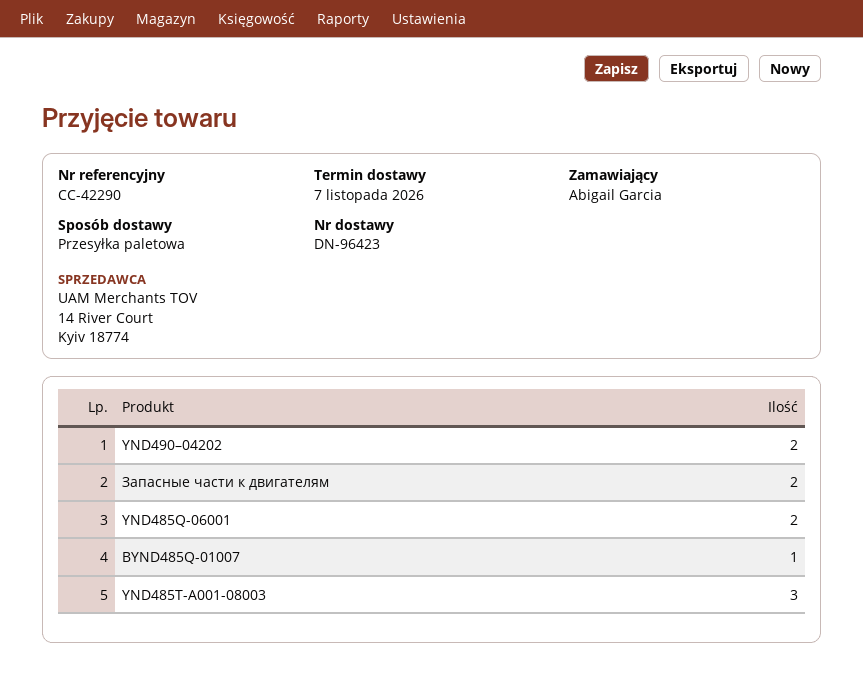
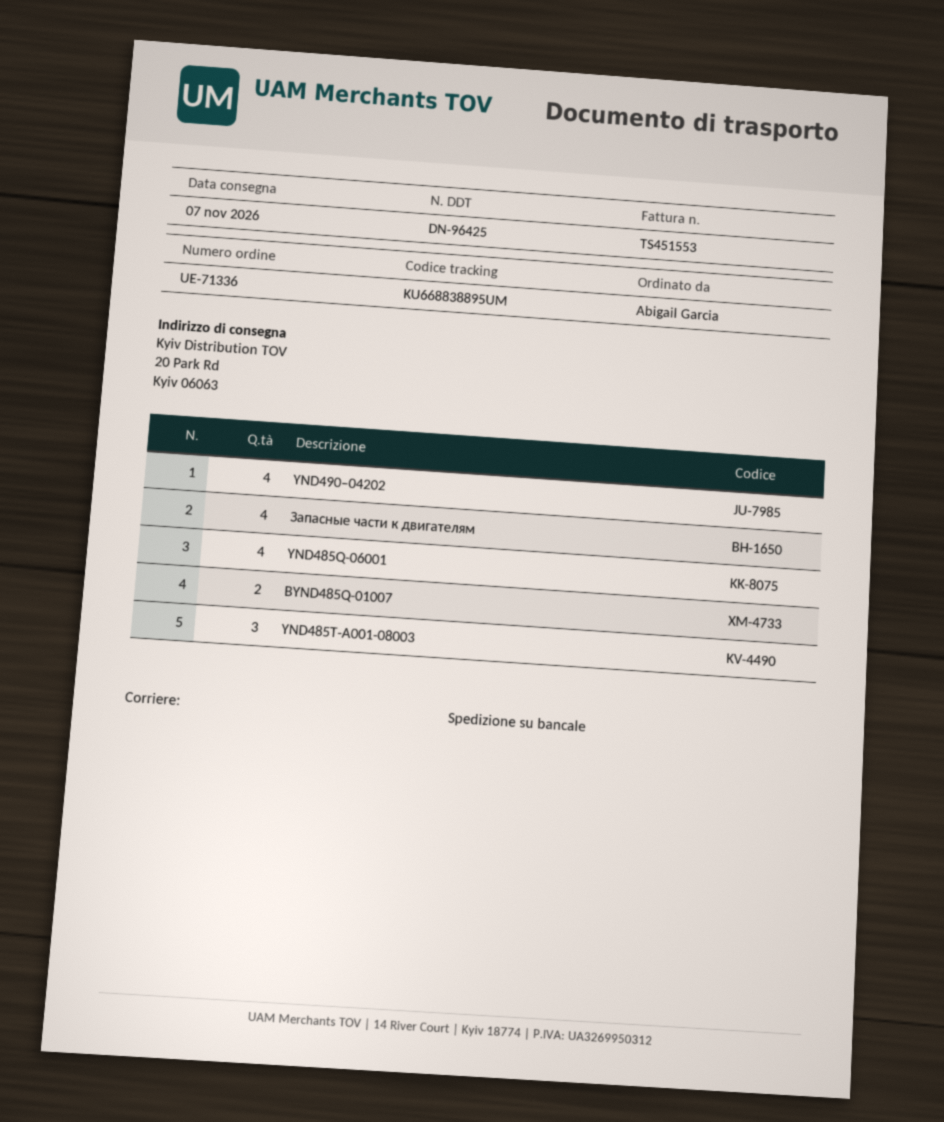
delivery note number: DN-96423 -> DN-96425
YND490–04202: 2 -> 4
Запасные части к двигателям: 2 -> 4
YND485Q-06001: 2 -> 4
BYND485Q-01007: 1 -> 2

